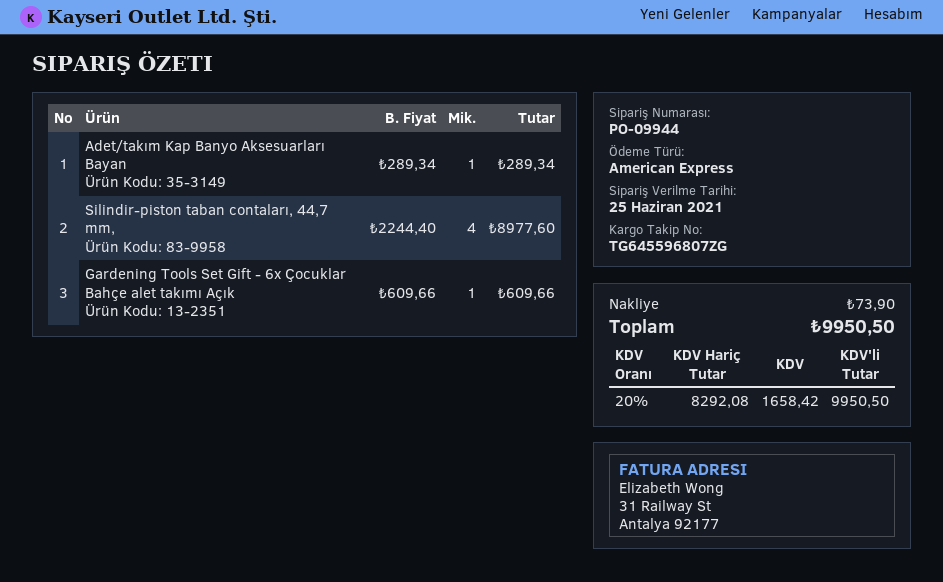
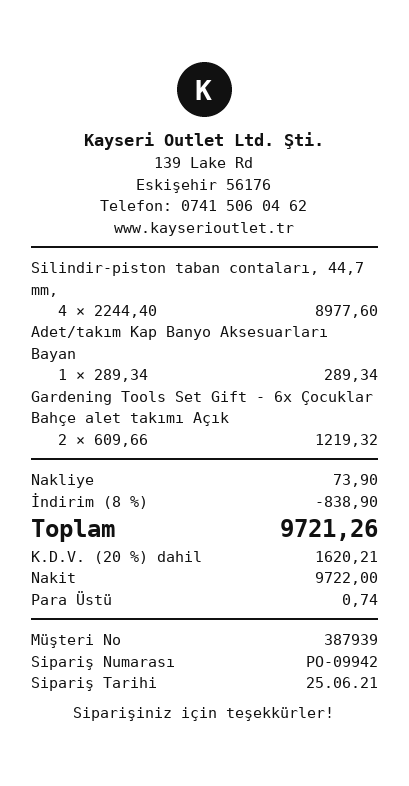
order number: PO-09944 -> PO-09942
payment method: American Express -> cash
Gardening Tools Set Gift - 6x Çocuklar Bahçe alet takımı Açık: 1 x 609.66 = 609.66 -> 2 x 609.66 = 1219.32
discount: none -> 8% = 838.90
tax: 20% = 1658.42 -> 20% = 1620.21
total: 9950.50 -> 9721.26

